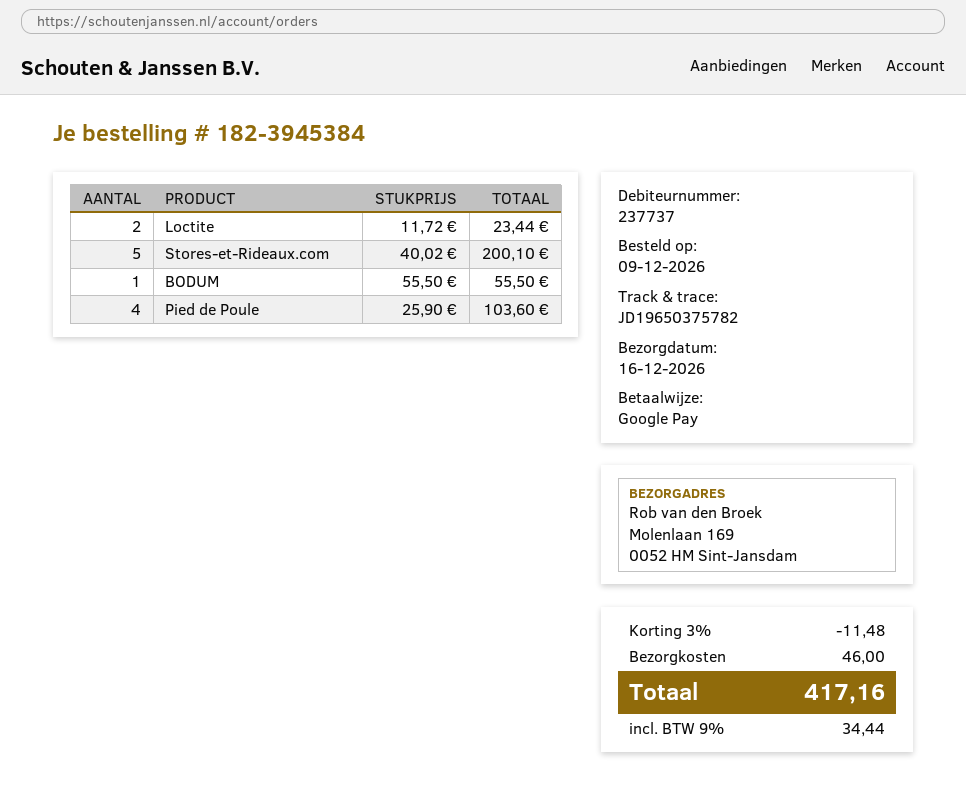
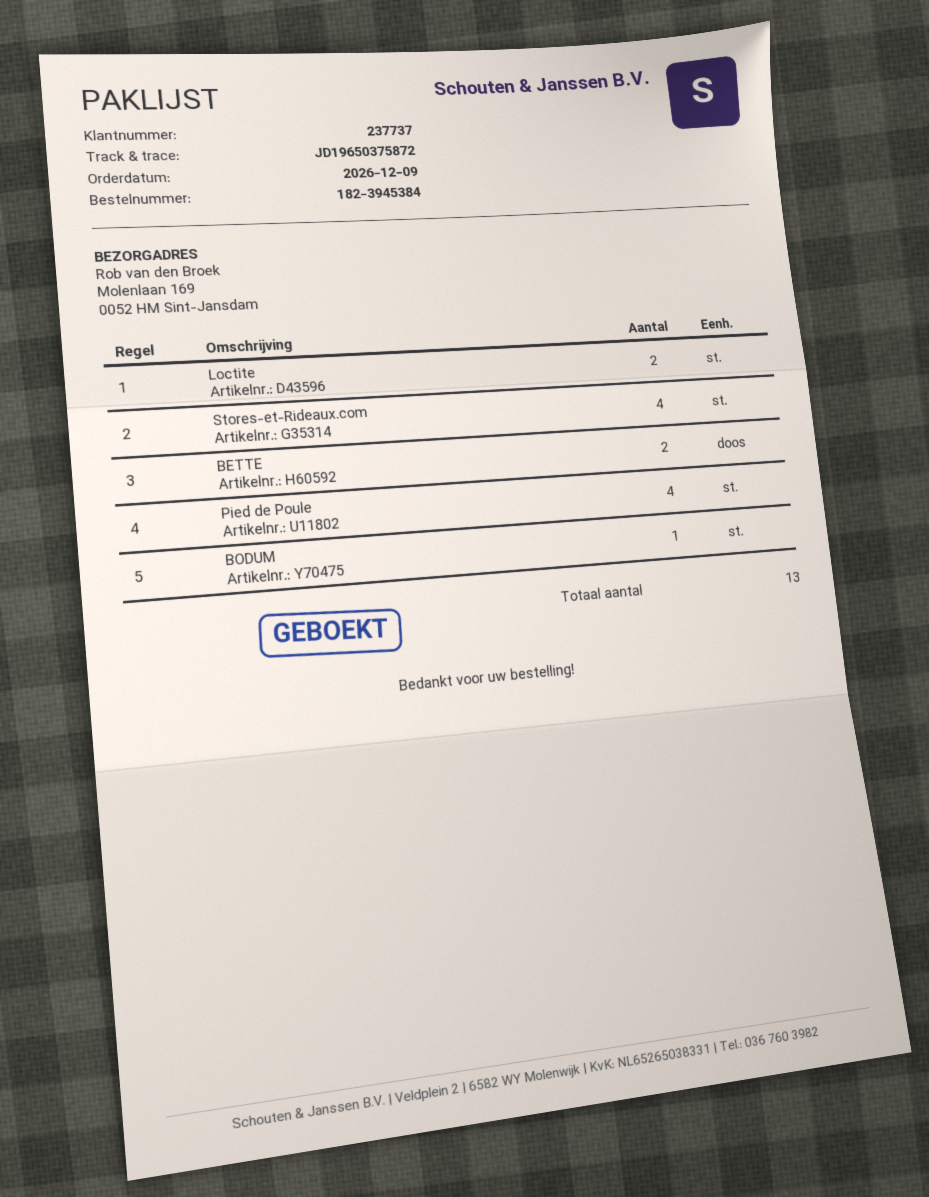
tracking number: JD19650375782 -> JD19650375872
Stores-et-Rideaux.com: 5 -> 4
BETTE: none -> 2

